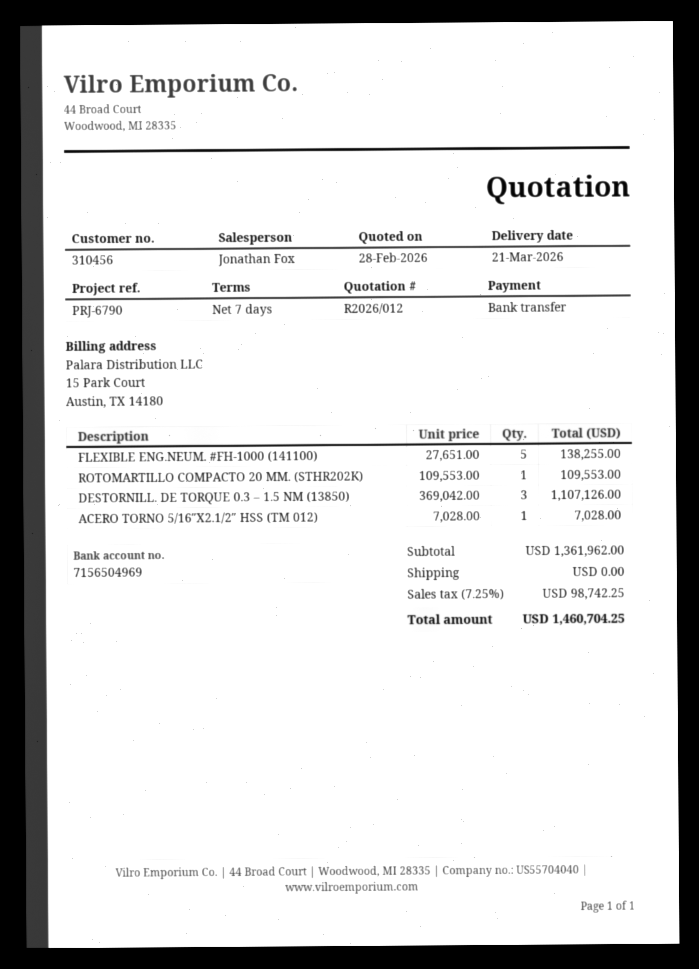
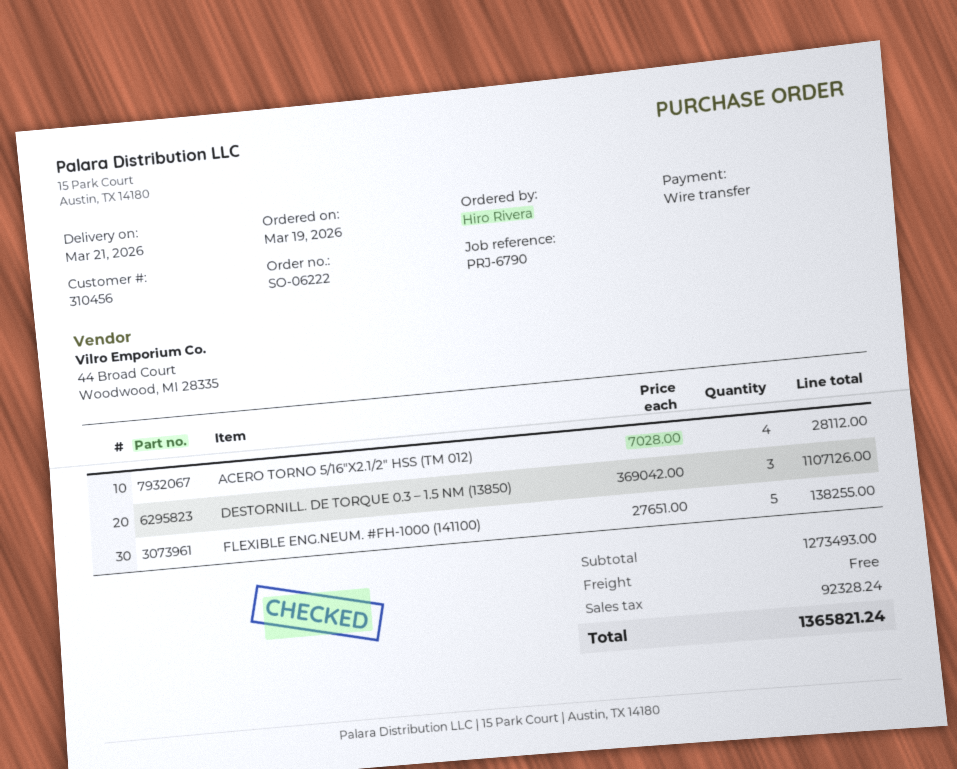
ROTOMARTILLO COMPACTO 20 MM. (STHR202K): 1 x 109553.00 = 109553.00 -> none
ACERO TORNO 5/16″X2.1/2″ HSS (TM 012): 1 x 7028.00 = 7028.00 -> 4 x 7028.00 = 28112.00
subtotal: 1361962.00 -> 1273493.00
tax: 98742.25 -> 92328.24
total: 1460704.25 -> 1365821.24

